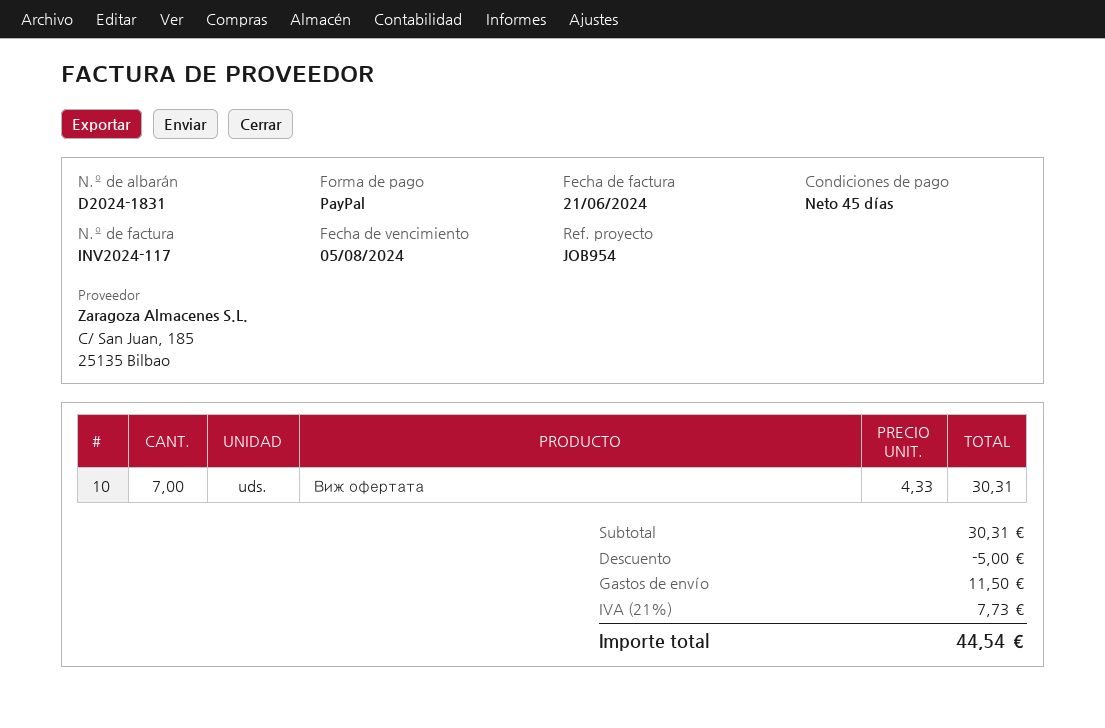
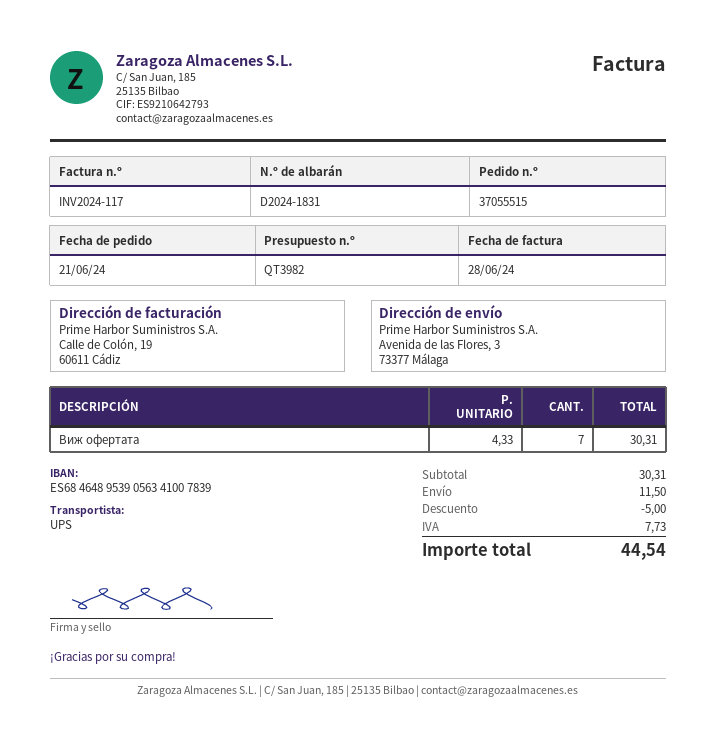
invoice date: 2024-06-21 -> 2024-06-28

